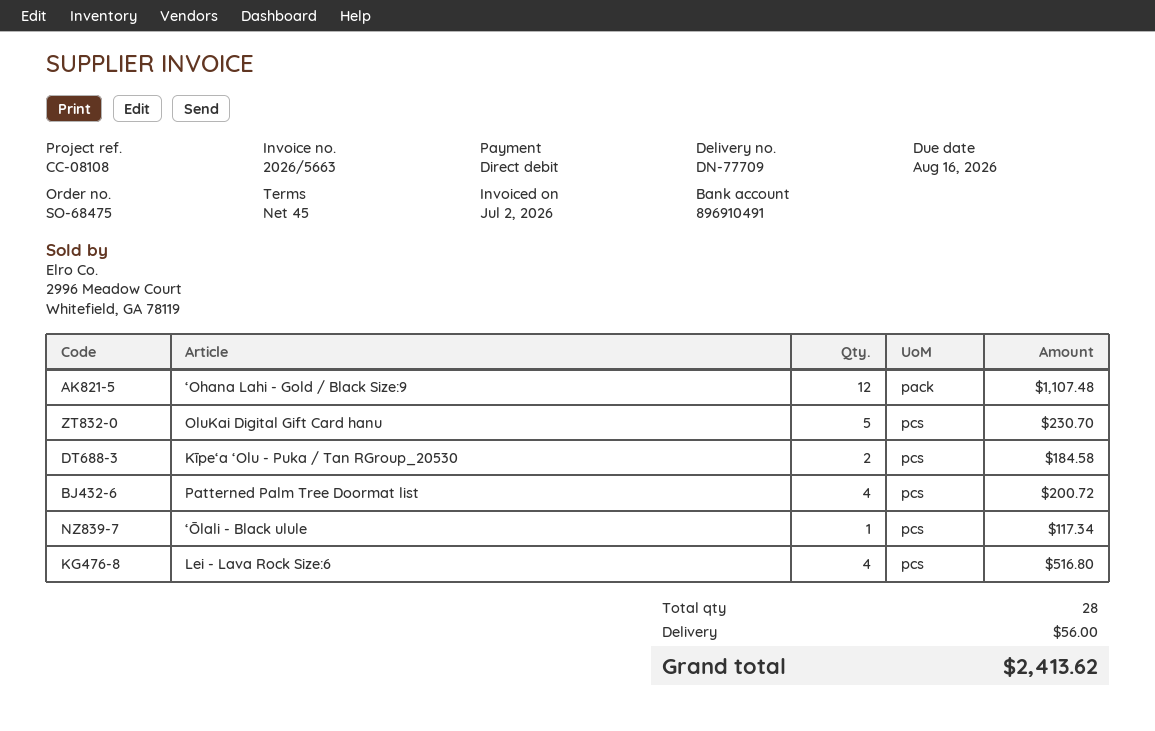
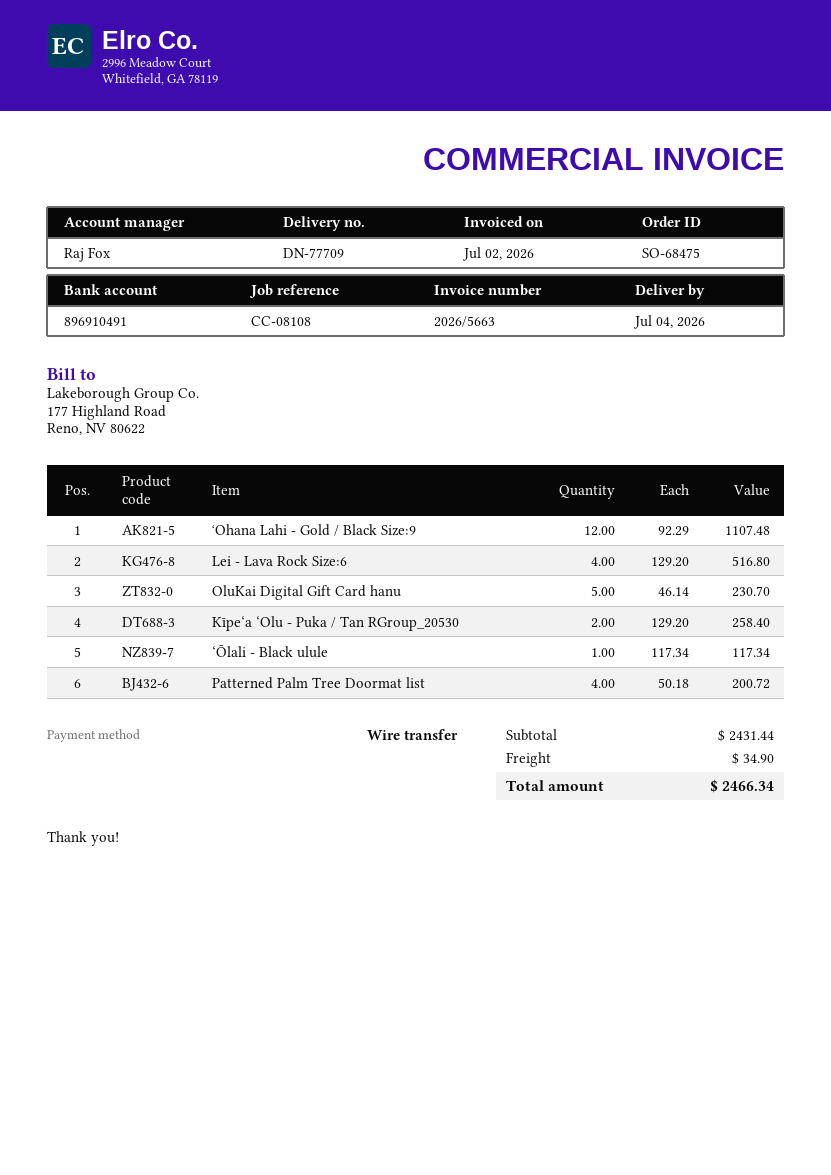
payment method: direct debit -> bank transfer
Kīpe‘a ‘Olu - Puka / Tan RGroup_20530: 2 for 184.58 -> 2 for 258.40
shipping: 56.00 -> 34.90
total: 2413.62 -> 2466.34

